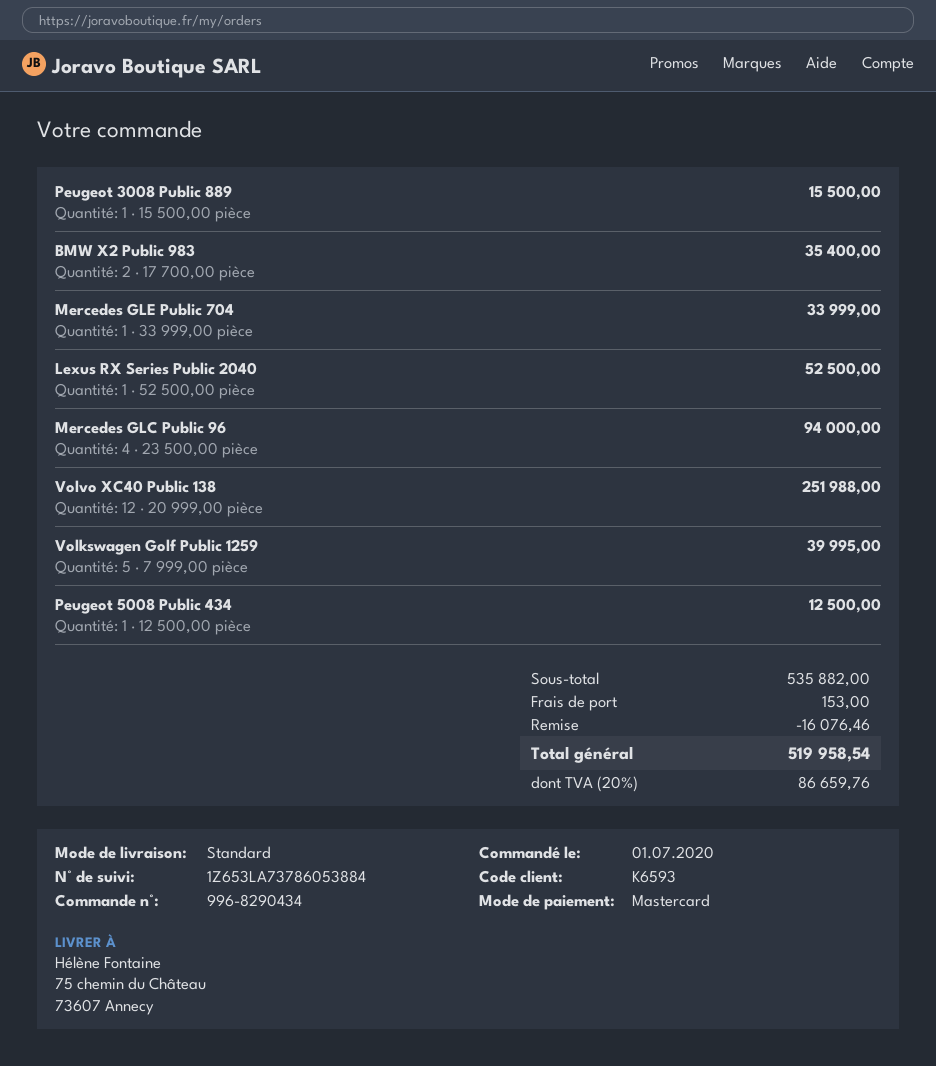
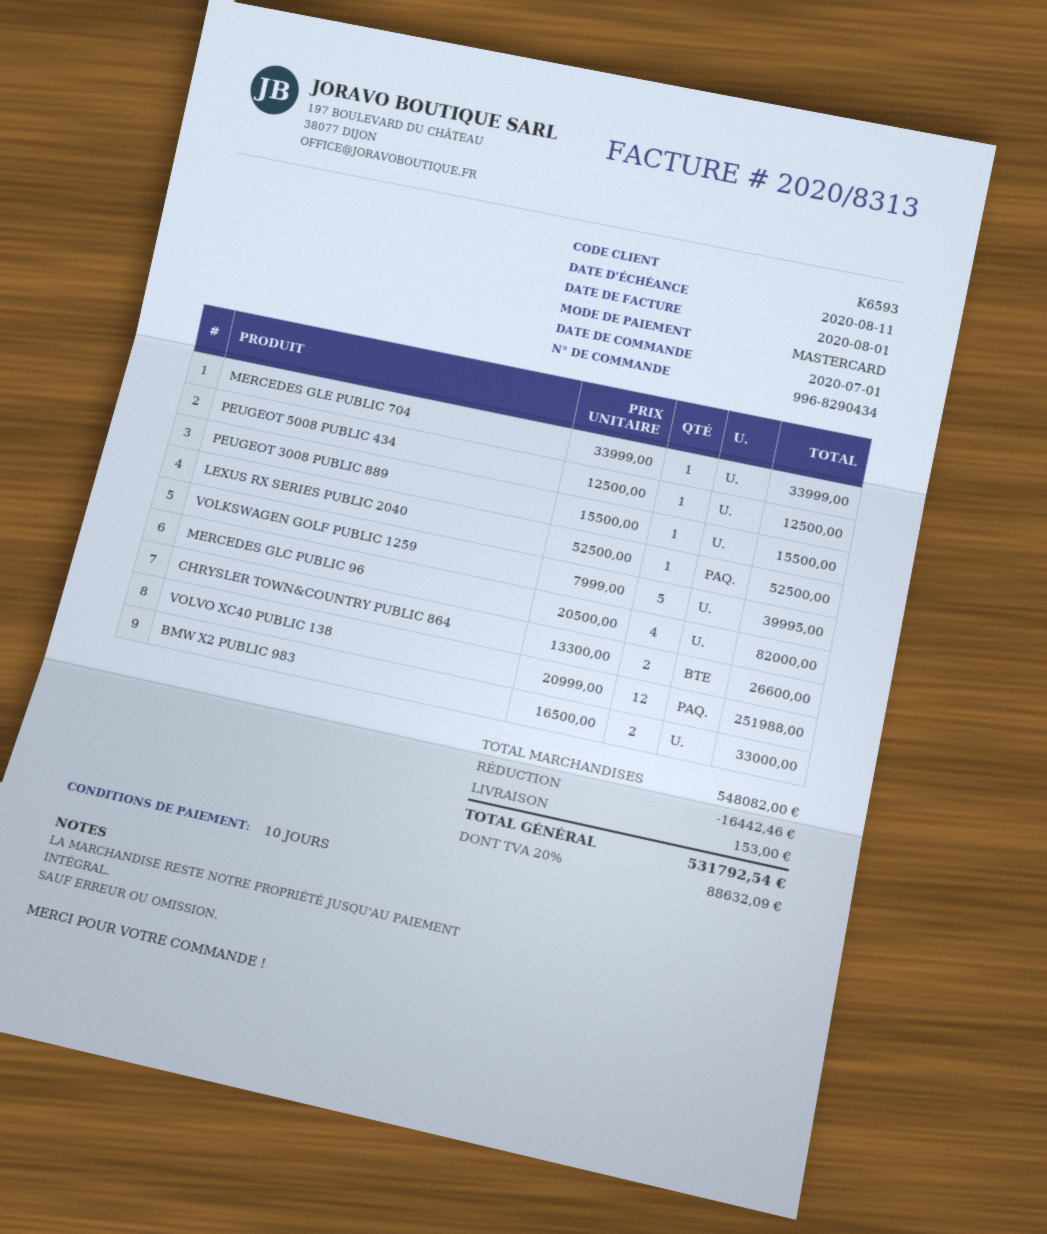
BMW X2 Public 983: 2 x 17700.00 = 35400.00 -> 2 x 16500.00 = 33000.00
Mercedes GLC Public 96: 4 x 23500.00 = 94000.00 -> 4 x 20500.00 = 82000.00
CHRYSLER TOWN&COUNTRY PUBLIC 864: none -> 2 x 13300.00 = 26600.00
subtotal: 535882.00 -> 548082.00
discount: 16076.46 -> 16442.46
tax: 20% = 86659.76 -> 20% = 88632.09
total: 519958.54 -> 531792.54

